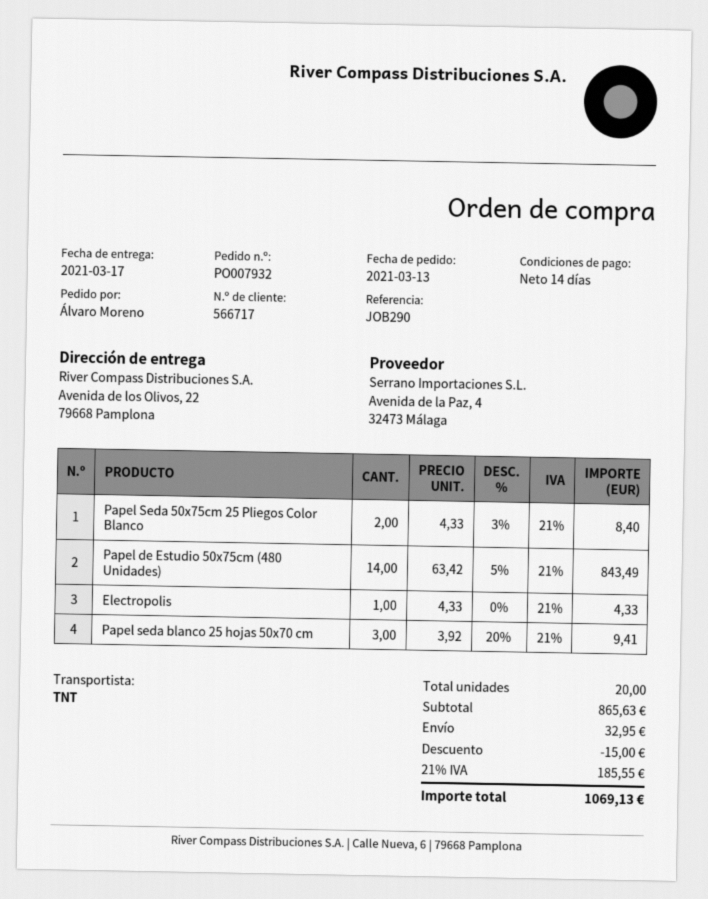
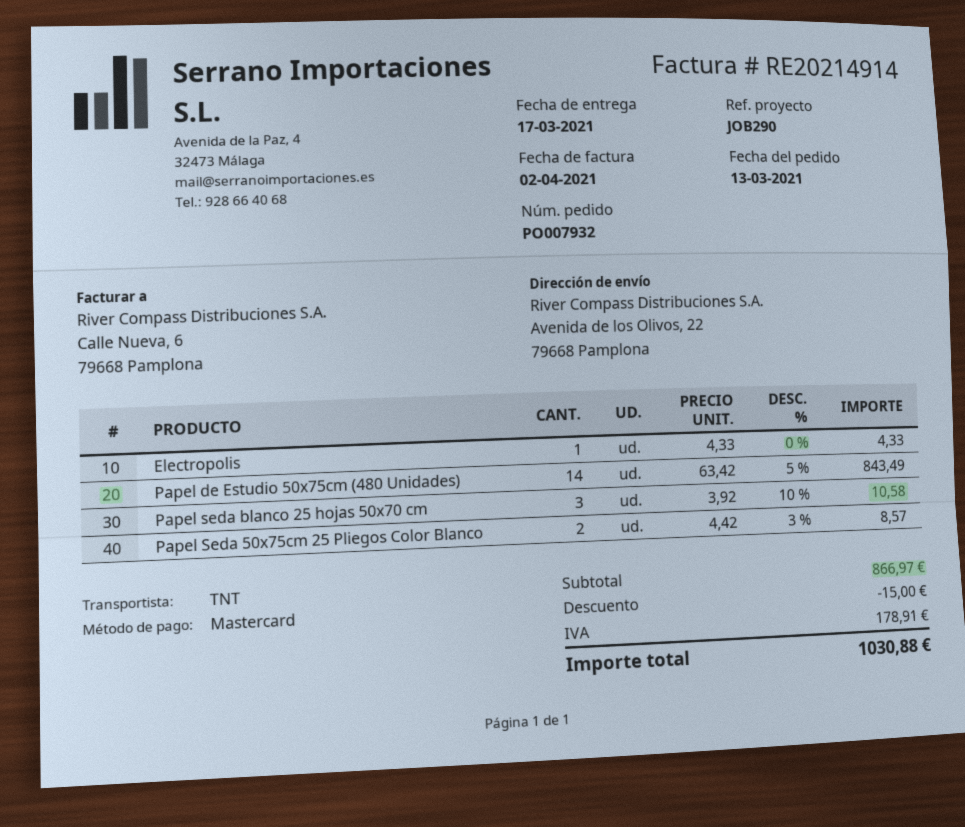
Papel Seda 50x75cm 25 Pliegos Color Blanco: 2 x 4.33 - 3% = 8.40 -> 2 x 4.42 - 3% = 8.57
Papel seda blanco 25 hojas 50x70 cm: 3 x 3.92 - 20% = 9.41 -> 3 x 3.92 - 10% = 10.58
subtotal: 865.63 -> 866.97
shipping: 32.95 -> none
tax: 185.55 -> 178.91
total: 1069.13 -> 1030.88

